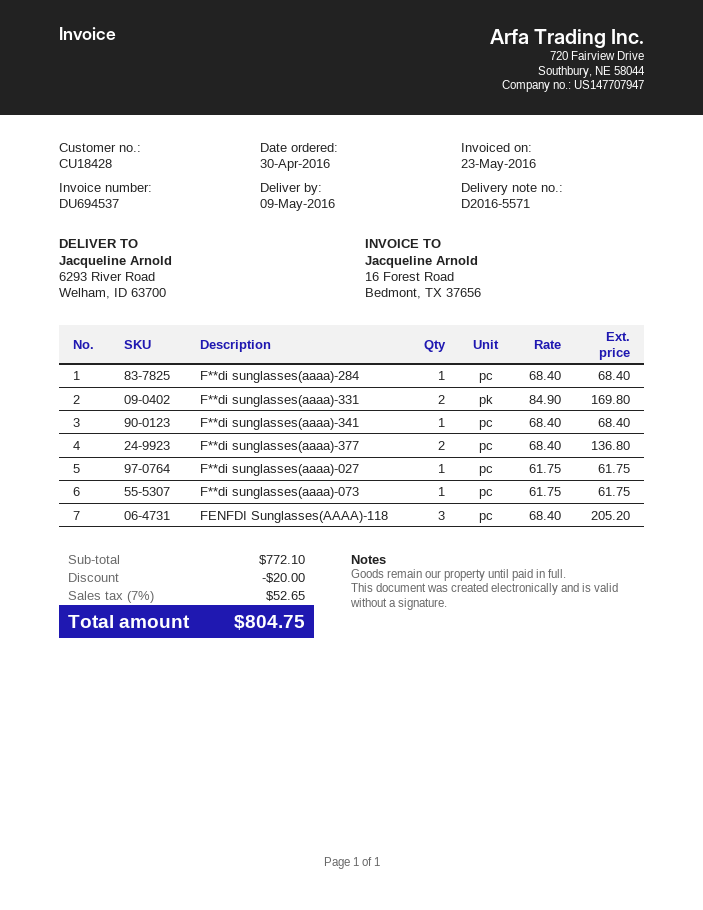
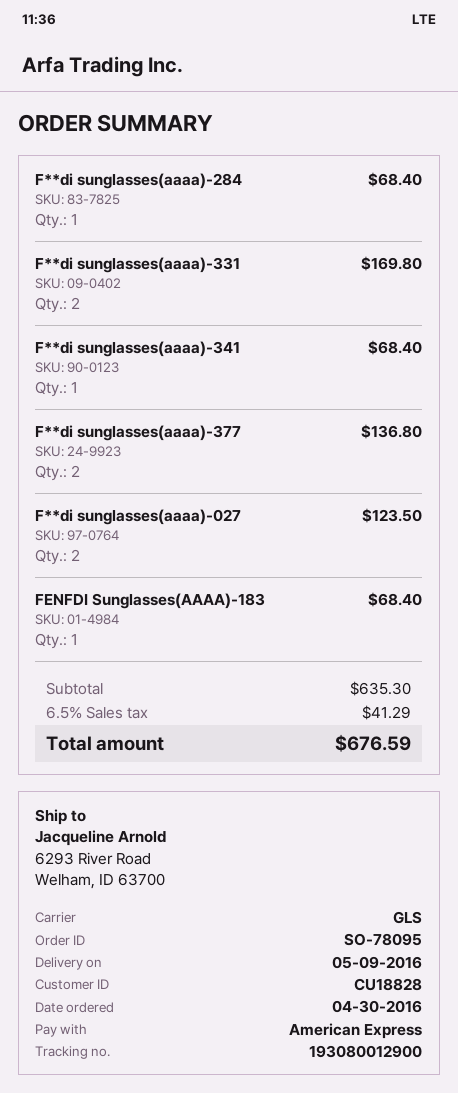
customer number: CU18428 -> CU18828
F**di sunglasses(aaaa)-027: 1 for 61.75 -> 2 for 123.50
F**di sunglasses(aaaa)-073: 1 for 61.75 -> none
FENFDI Sunglasses(AAAA)-118: 3 for 205.20 -> none
FENFDI Sunglasses(AAAA)-183: none -> 1 for 68.40
subtotal: 772.10 -> 635.30
discount: 20.00 -> none
tax: 7% = 52.65 -> 6.5% = 41.29
total: 804.75 -> 676.59

